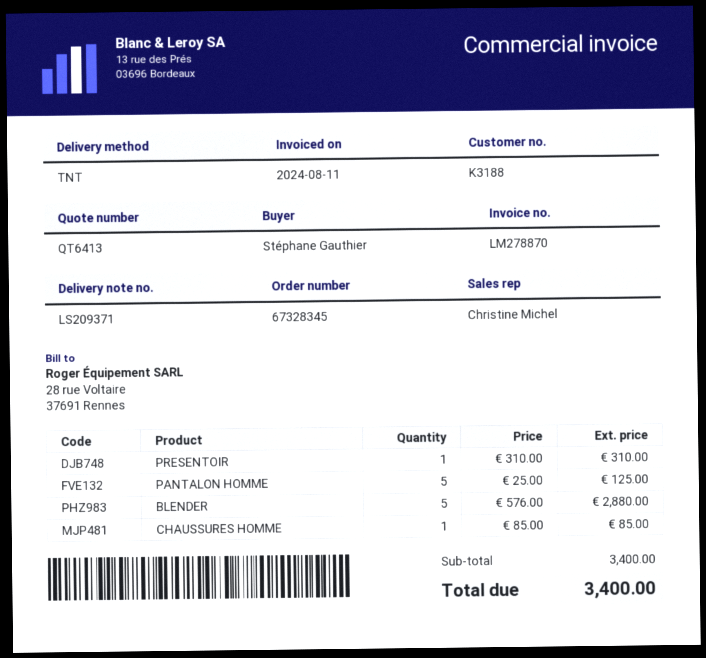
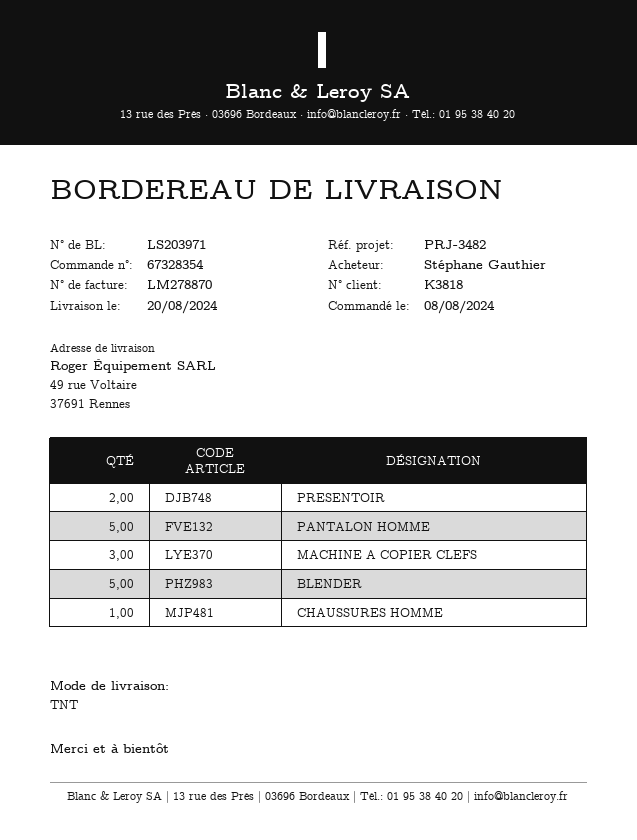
order number: 67328345 -> 67328354
delivery note number: LS209371 -> LS203971
customer number: K3188 -> K3818
PRESENTOIR: 1 -> 2
MACHINE A COPIER CLEFS: none -> 3

